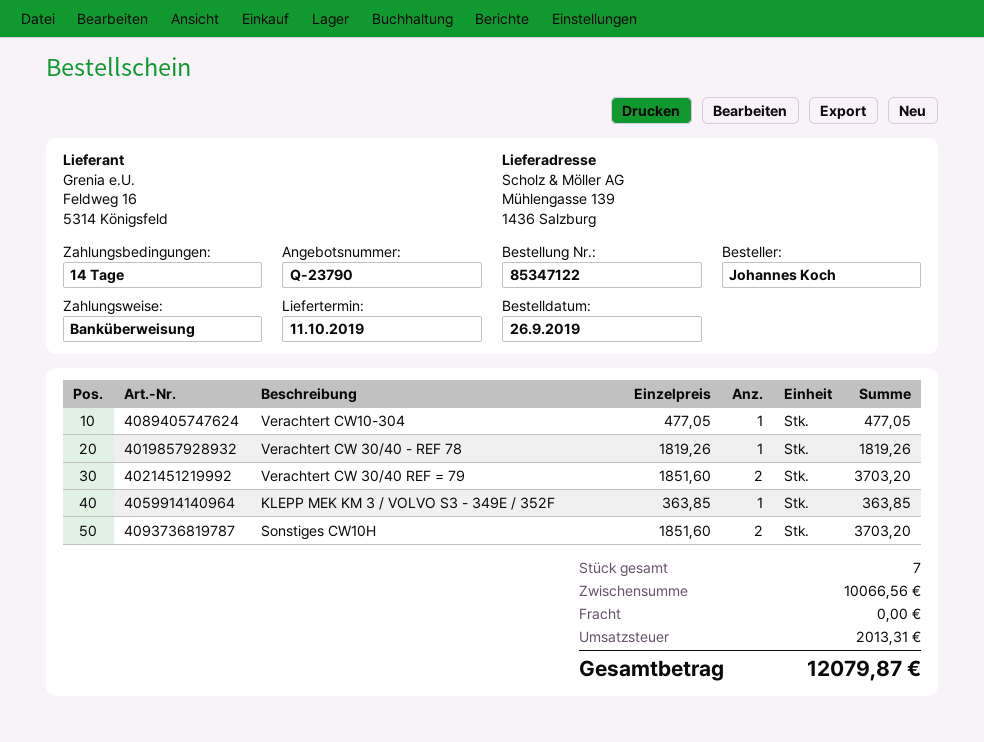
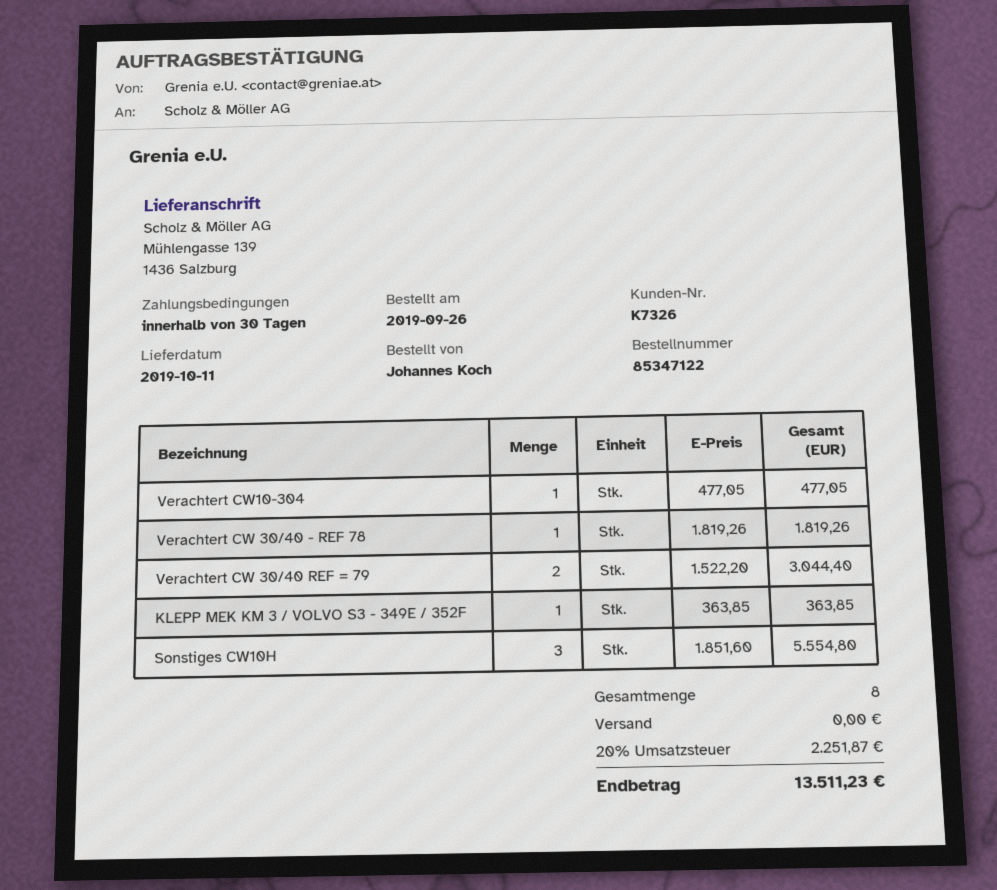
payment terms: 14 days -> 30 days
Verachtert CW 30/40 REF = 79: 2 x 1851.60 = 3703.20 -> 2 x 1522.20 = 3044.40
Sonstiges CW10H: 2 x 1851.60 = 3703.20 -> 3 x 1851.60 = 5554.80
total quantity: 7 -> 8
tax: 2013.31 -> 2251.87
total: 12079.87 -> 13511.23

